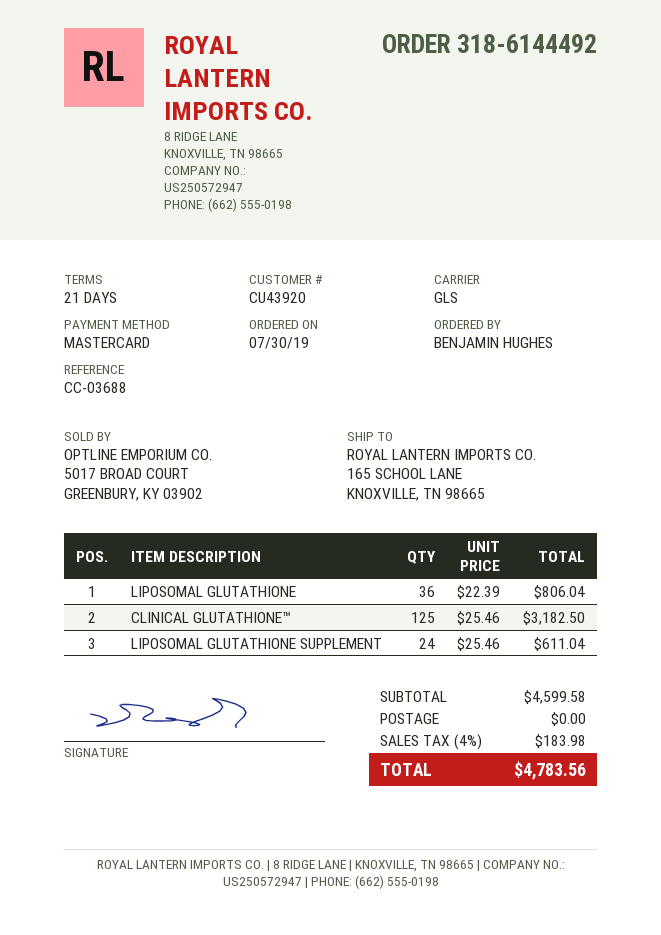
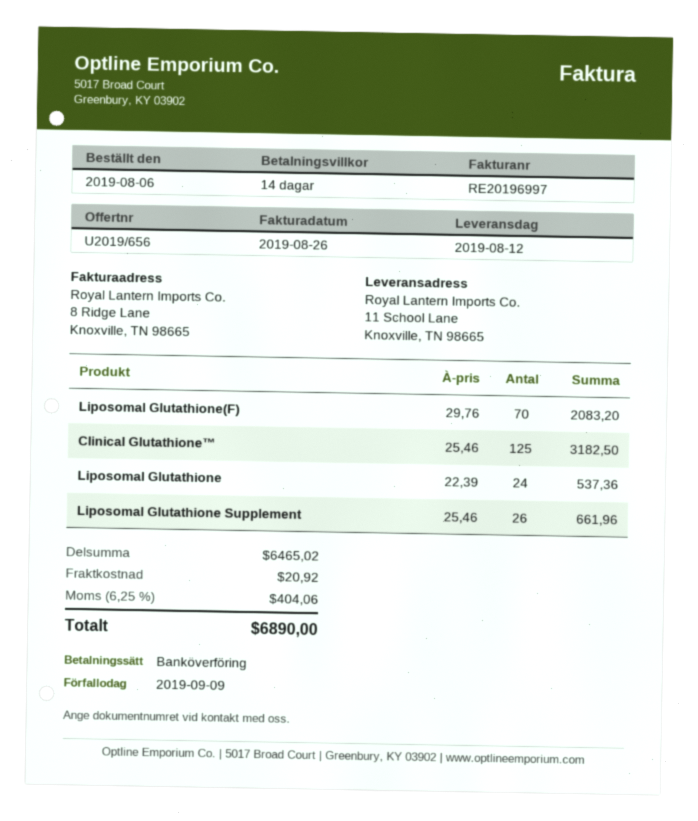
order date: 2019-07-30 -> 2019-08-06
payment terms: 21 days -> 14 days
payment method: Mastercard -> bank transfer
ship to: 165 SCHOOL LANE, KNOXVILLE, TN 98665 -> 11 School Lane, Knoxville, TN 98665
LIPOSOMAL GLUTATHIONE: 36 x 22.39 = 806.04 -> 24 x 22.39 = 537.36
LIPOSOMAL GLUTATHIONE SUPPLEMENT: 24 x 25.46 = 611.04 -> 26 x 25.46 = 661.96
Liposomal Glutathione(F): none -> 70 x 29.76 = 2083.20
subtotal: 4599.58 -> 6465.02
shipping: 0.00 -> 20.92
tax: 4% = 183.98 -> 6.25% = 404.06
total: 4783.56 -> 6890.00

